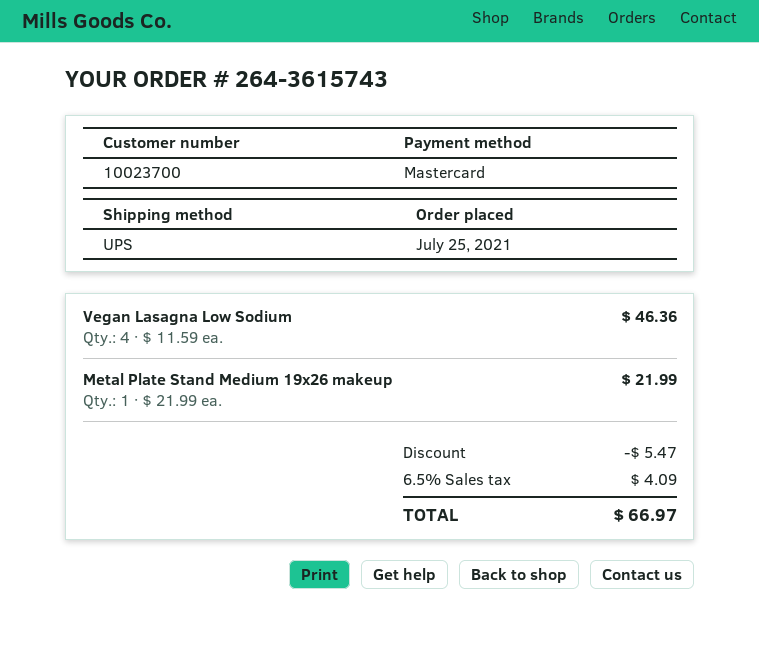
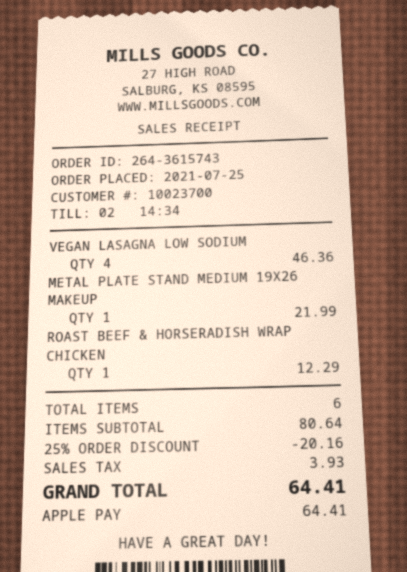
payment method: Mastercard -> Apple Pay
ROAST BEEF & HORSERADISH WRAP CHICKEN: none -> 1 for 12.29
discount: 5.47 -> 20.16
tax: 4.09 -> 3.93
total: 66.97 -> 64.41

